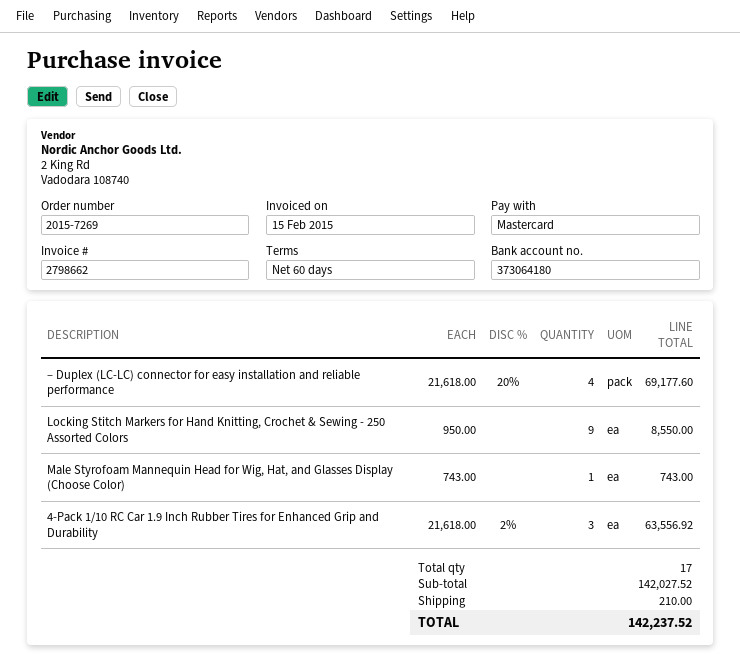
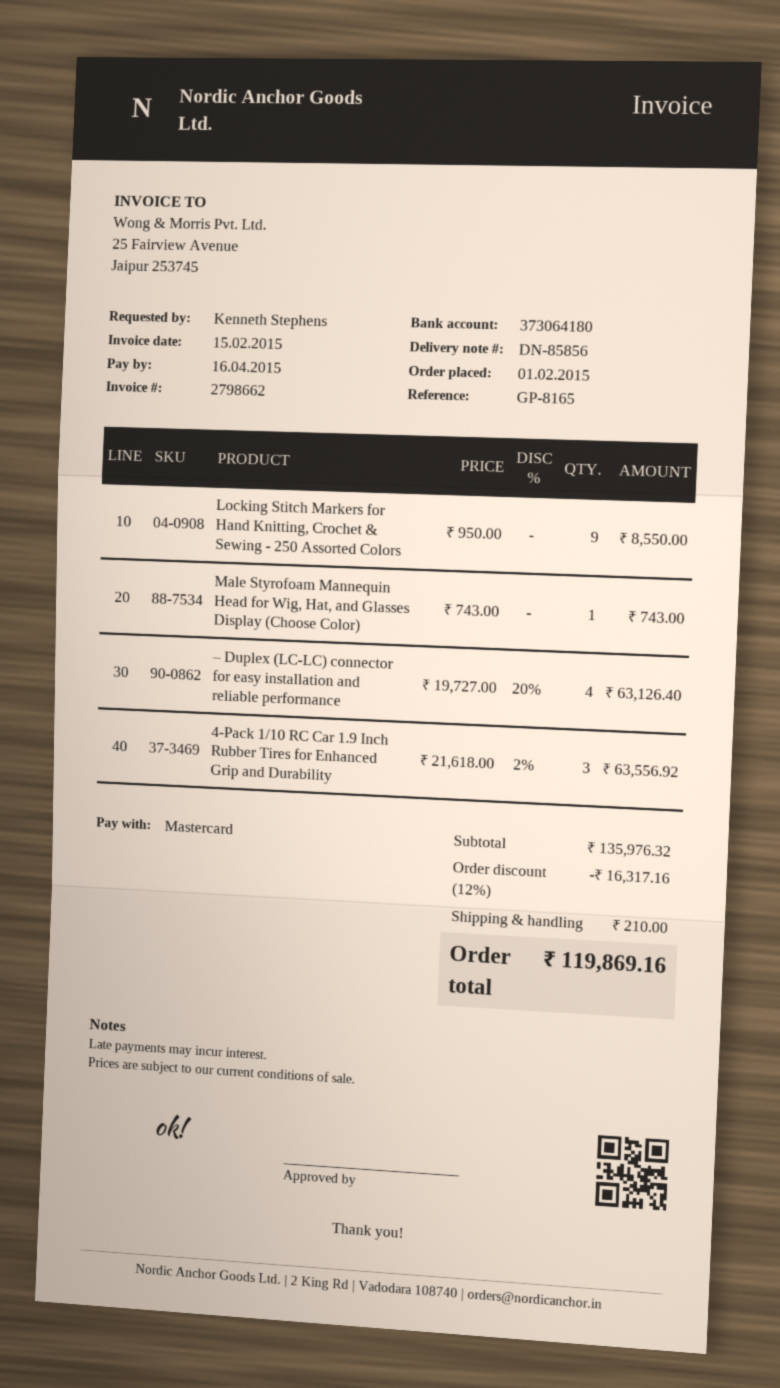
– Duplex (LC-LC) connector for easy installation and reliable performance: 4 x 21618.00 - 20% = 69177.60 -> 4 x 19727.00 - 20% = 63126.40
subtotal: 142027.52 -> 135976.32
discount: none -> 12% = 16317.16
total: 142237.52 -> 119869.16

